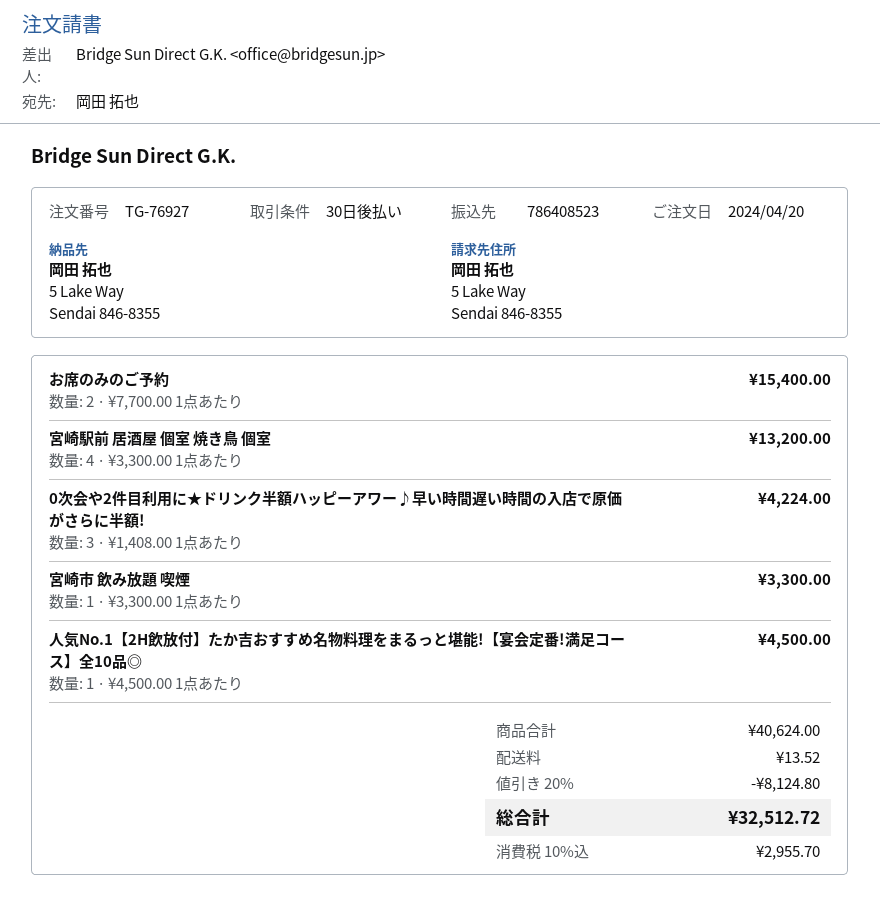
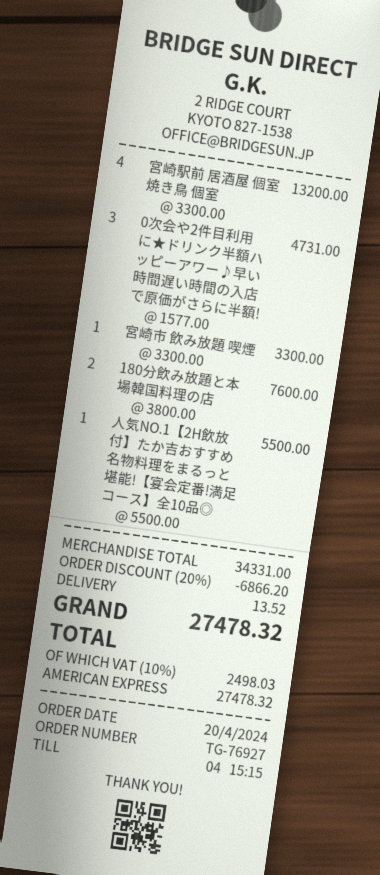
お席のみのご予約: 2 x 7700.00 = 15400.00 -> none
0次会や2件目利用に★ドリンク半額ハッピーアワー♪早い時間遅い時間の入店で原価がさらに半額!: 3 x 1408.00 = 4224.00 -> 3 x 1577.00 = 4731.00
人気No.1【2H飲放付】たか吉おすすめ名物料理をまるっと堪能!【宴会定番!満足コース】全10品◎: 1 x 4500.00 = 4500.00 -> 1 x 5500.00 = 5500.00
180分飲み放題と本場韓国料理の店: none -> 2 x 3800.00 = 7600.00
subtotal: 40624.00 -> 34331.00
discount: 20% = 8124.80 -> 20% = 6866.20
tax: 10% = 2955.70 -> 10% = 2498.03
total: 32512.72 -> 27478.32

